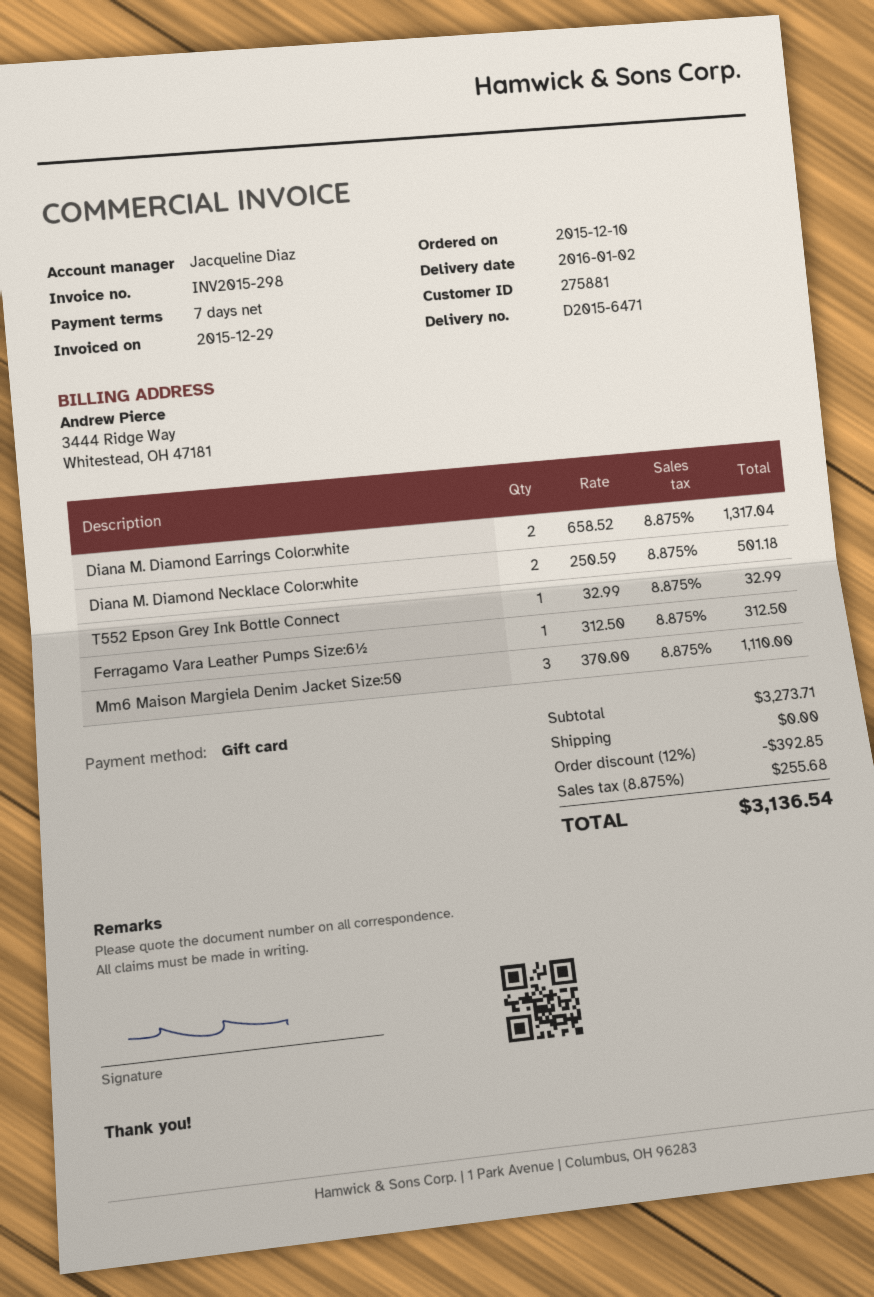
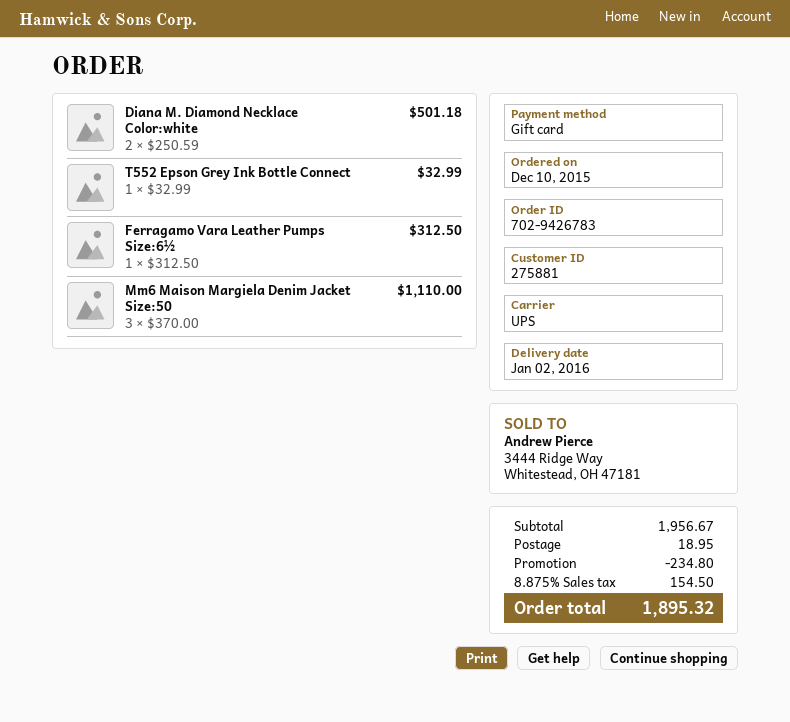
Diana M. Diamond Earrings Color:white: 2 x 658.52 = 1317.04 -> none
subtotal: 3273.71 -> 1956.67
discount: 392.85 -> 234.80
shipping: 0.00 -> 18.95
tax: 8.875% = 255.68 -> 8.875% = 154.50
total: 3136.54 -> 1895.32

